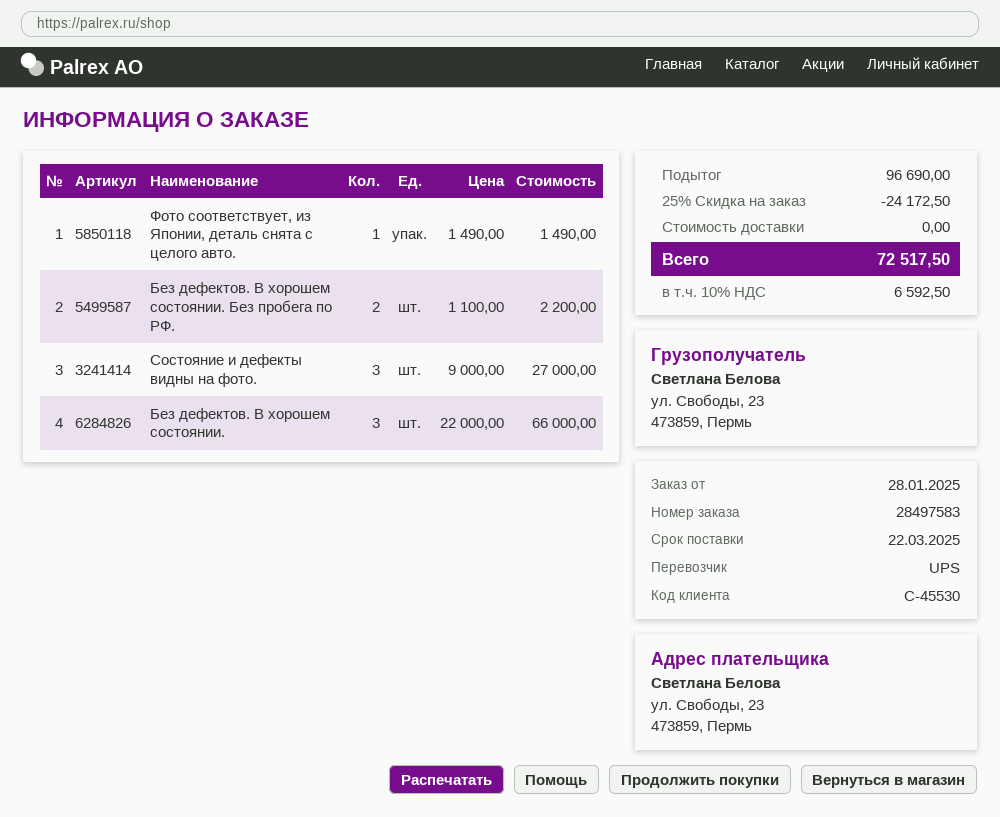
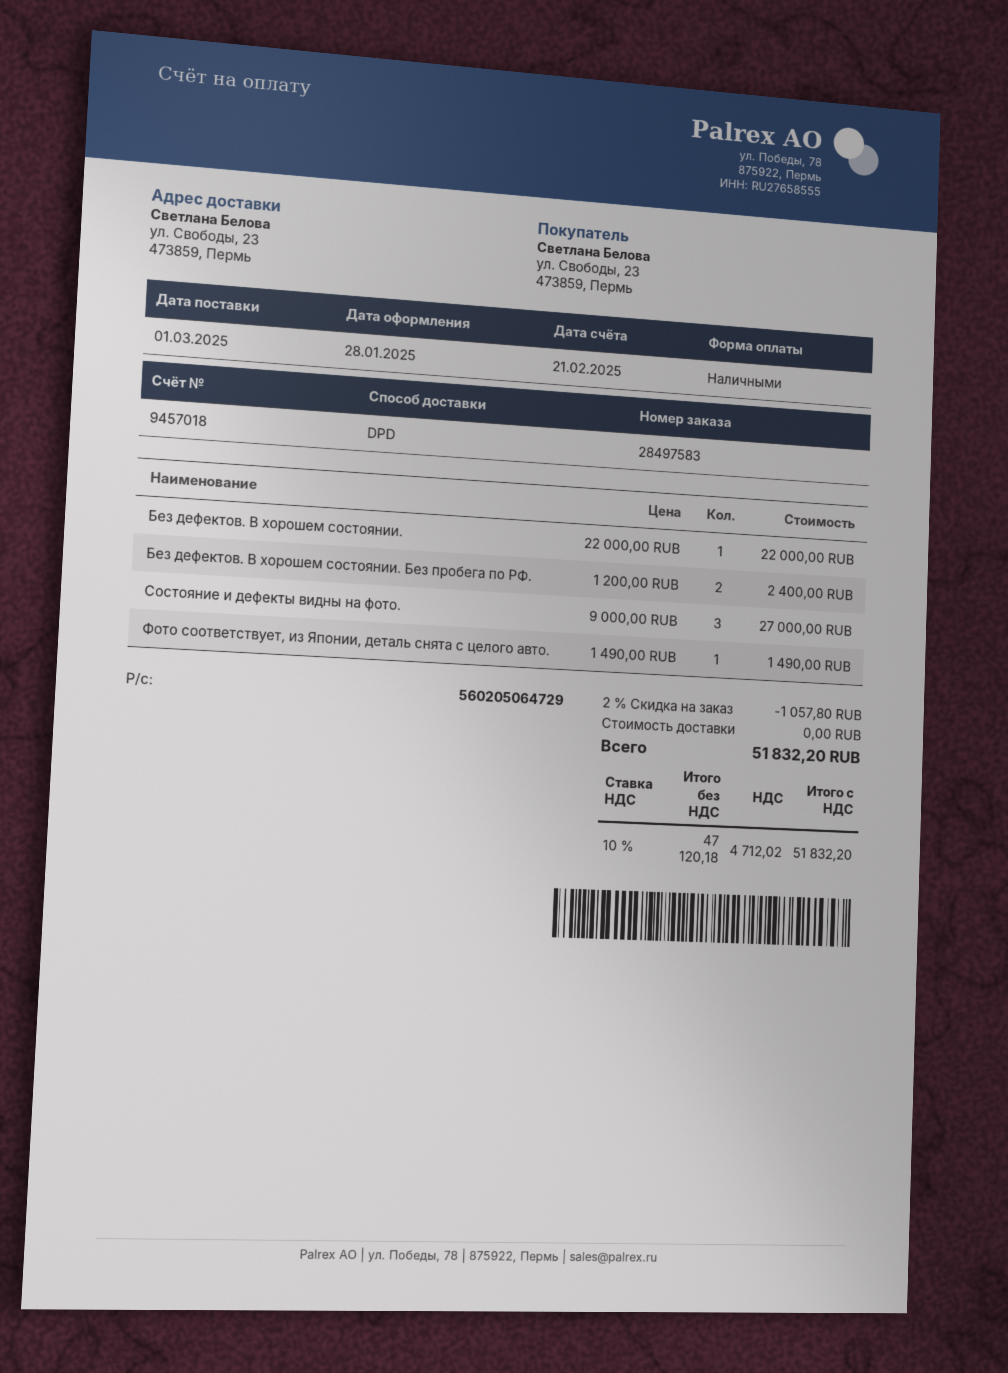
delivery date: 2025-03-22 -> 2025-03-01
shipping method: UPS -> DPD
Без дефектов. В хорошем состоянии. Без пробега по РФ.: 2 x 1100.00 = 2200.00 -> 2 x 1200.00 = 2400.00
Без дефектов. В хорошем состоянии.: 3 x 22000.00 = 66000.00 -> 1 x 22000.00 = 22000.00
discount: 25% = 24172.50 -> 2% = 1057.80
tax: 10% = 6592.50 -> 10% = 4712.02
total: 72517.50 -> 51832.20

